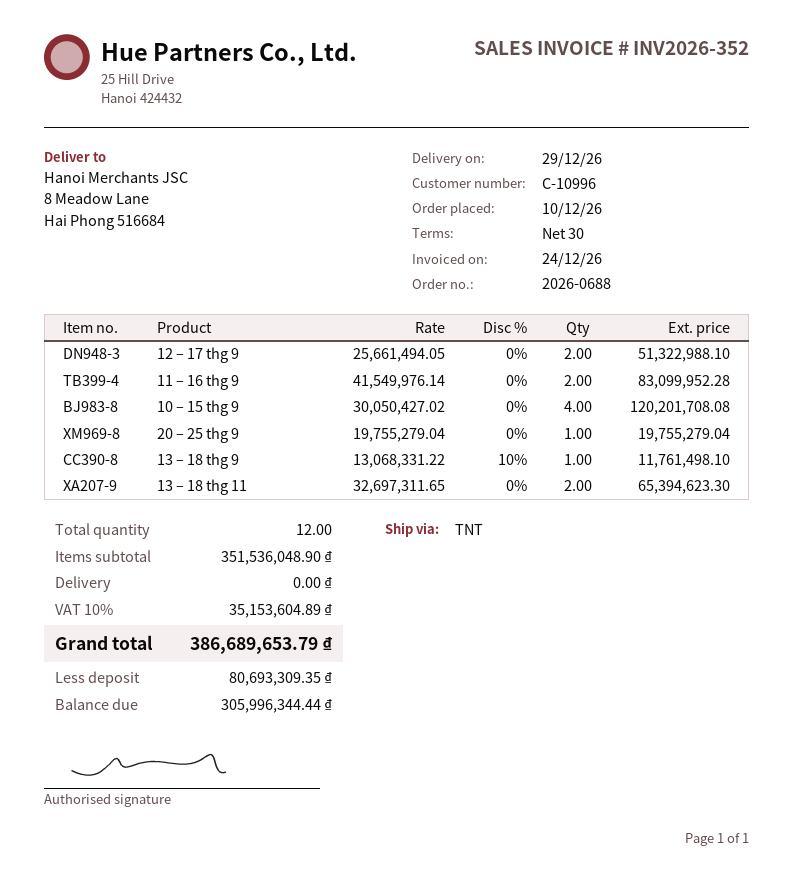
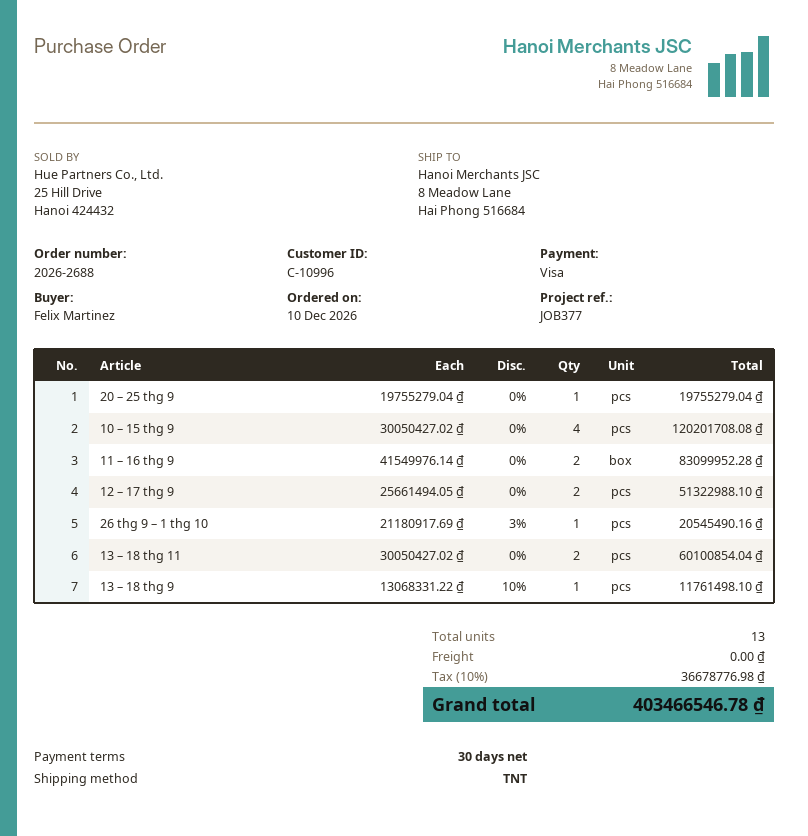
order number: 2026-0688 -> 2026-2688
13 – 18 thg 11: 2 x 32697311.65 = 65394623.30 -> 2 x 30050427.02 = 60100854.04
26 thg 9 – 1 thg 10: none -> 1 x 21180917.69 - 3% = 20545490.16
total quantity: 12 -> 13
tax: 10% = 35153604.89 -> 10% = 36678776.98
total: 386689653.79 -> 403466546.78

